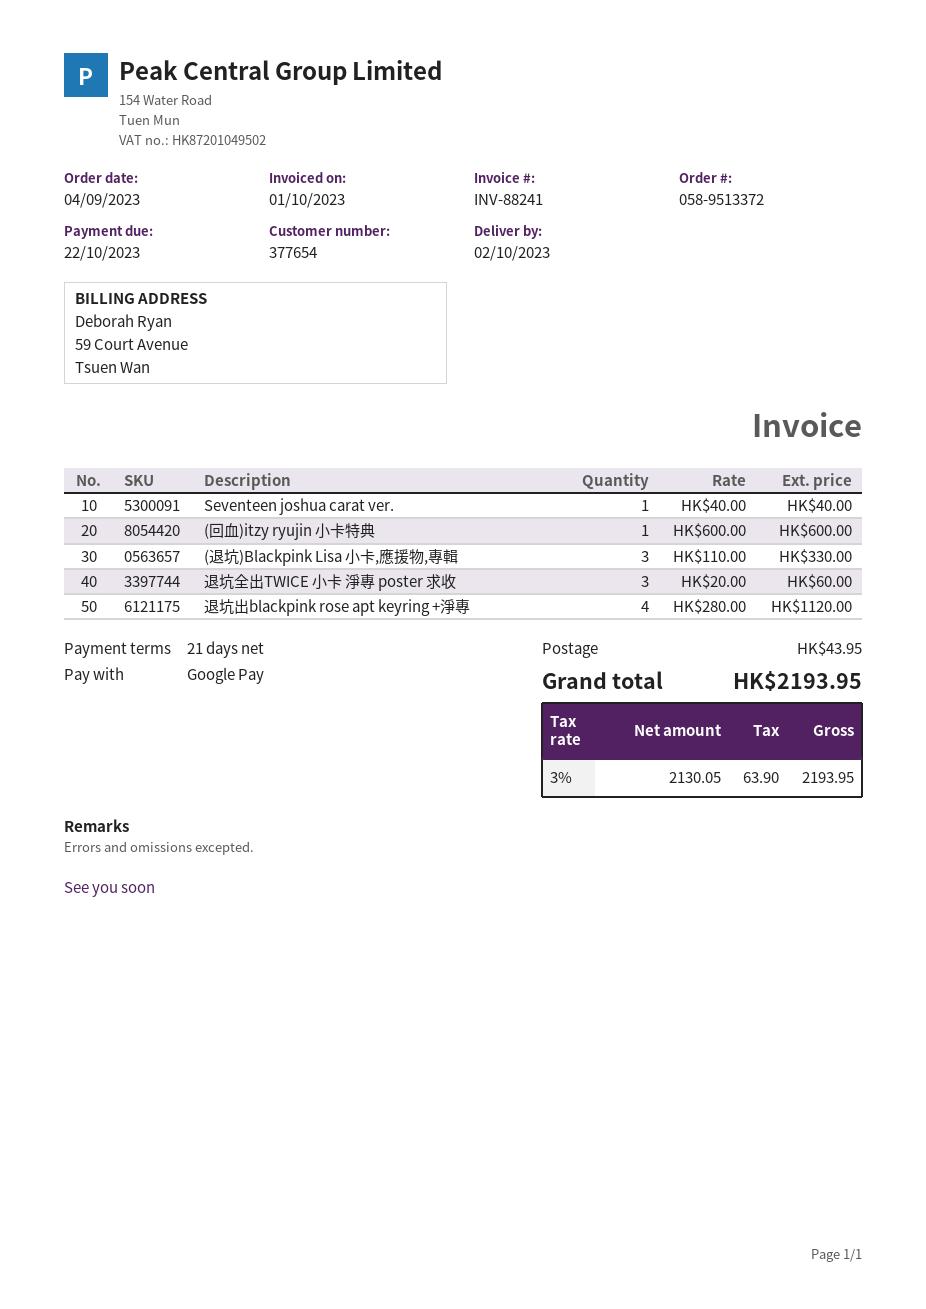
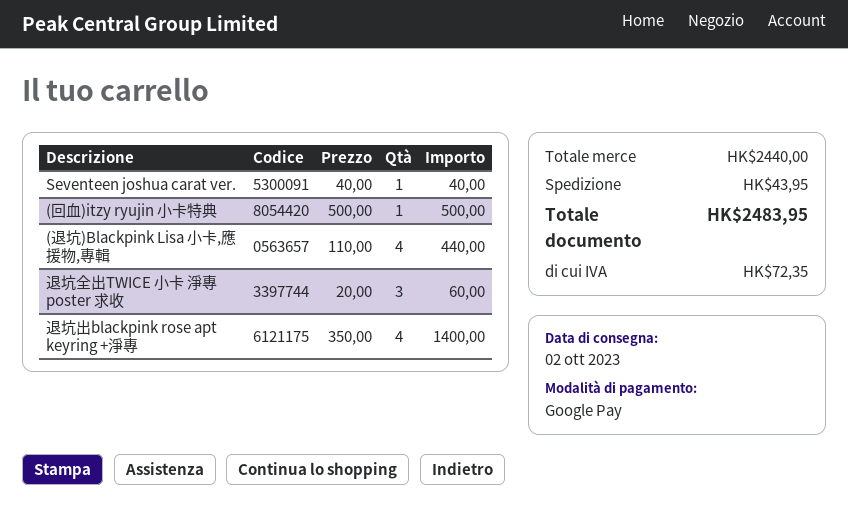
(回血)itzy ryujin 小卡特典: 1 x 600.00 = 600.00 -> 1 x 500.00 = 500.00
(退坑)Blackpink Lisa 小卡,應援物,專輯: 3 x 110.00 = 330.00 -> 4 x 110.00 = 440.00
退坑出blackpink rose apt keyring +淨專: 4 x 280.00 = 1120.00 -> 4 x 350.00 = 1400.00
tax: 63.90 -> 72.35
total: 2193.95 -> 2483.95

